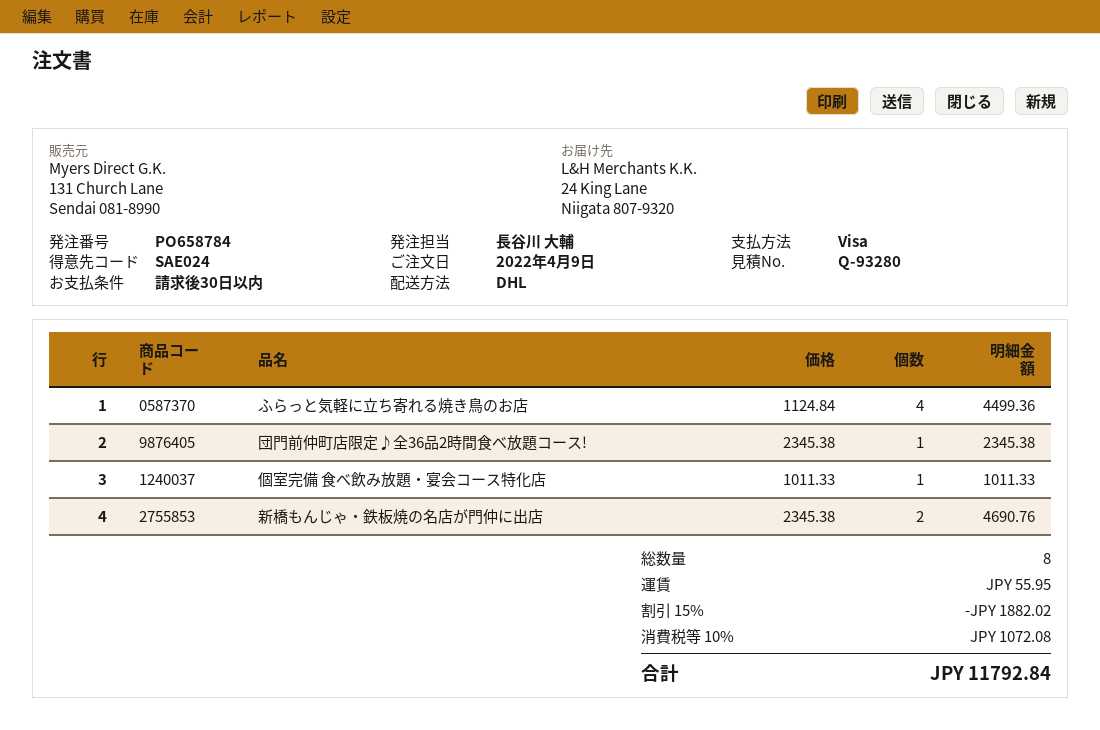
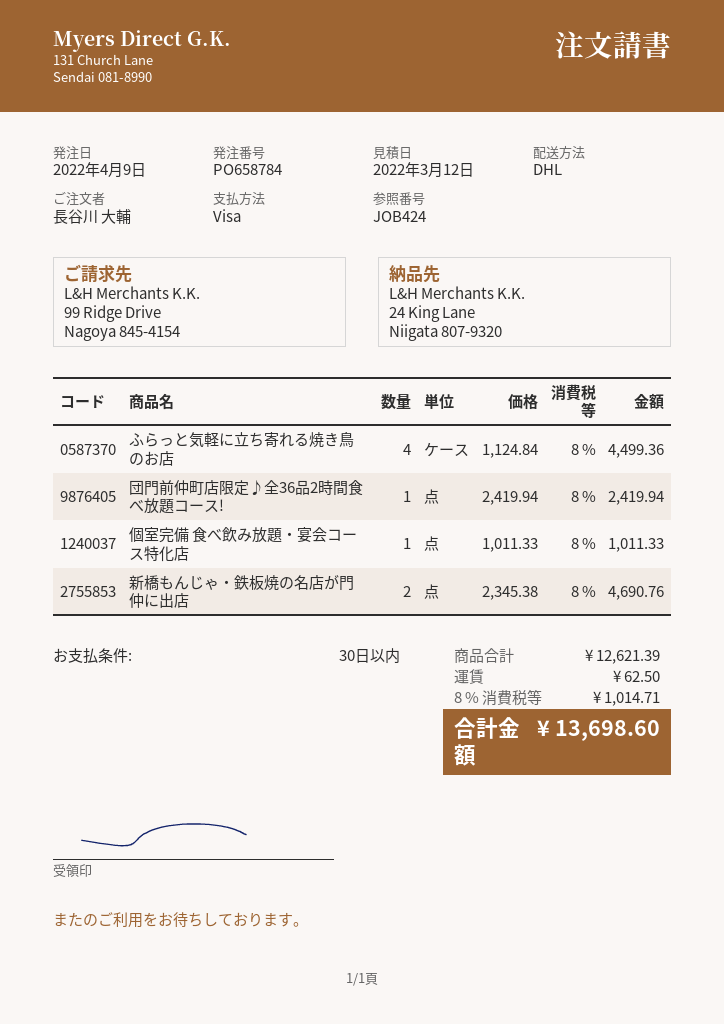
団門前仲町店限定♪全36品2時間食べ放題コース!: 1 x 2345.38 = 2345.38 -> 1 x 2419.94 = 2419.94
discount: 15% = 1882.02 -> none
shipping: 55.95 -> 62.50
tax: 10% = 1072.08 -> 8% = 1014.71
total: 11792.84 -> 13698.60

